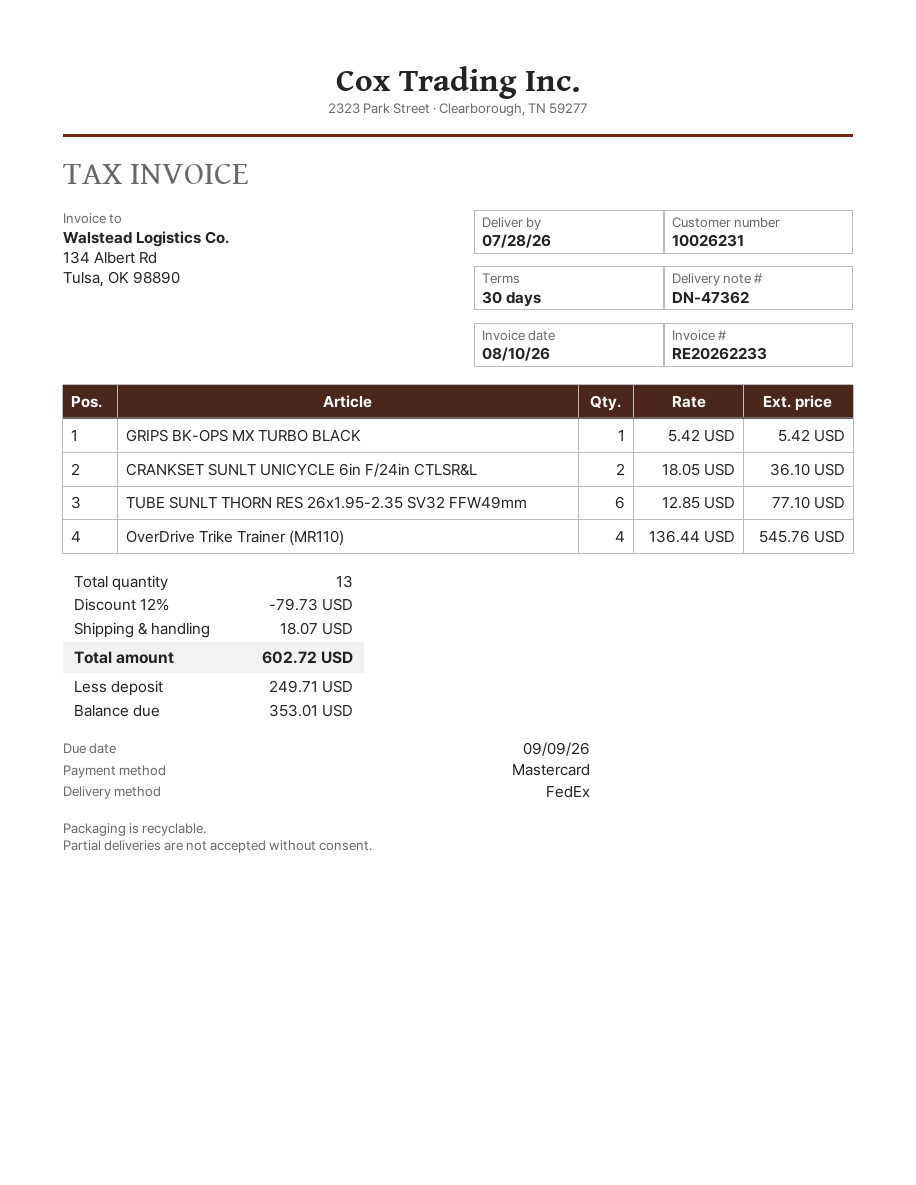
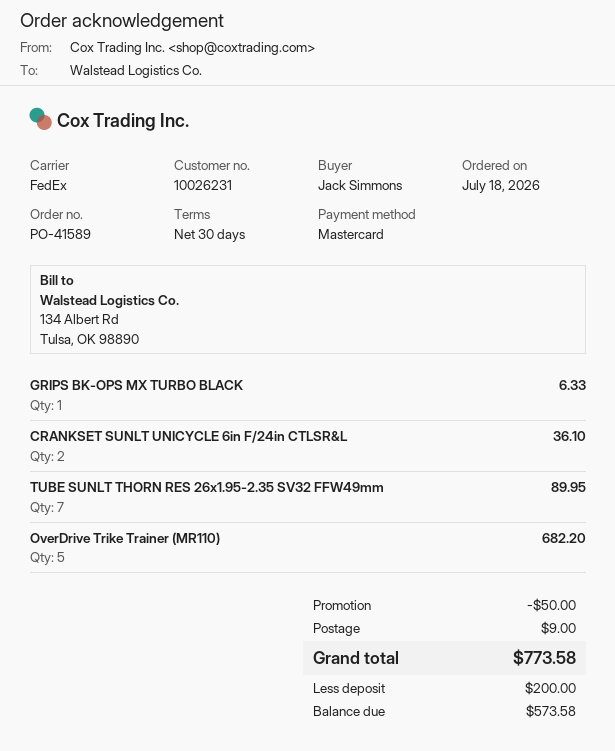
GRIPS BK-OPS MX TURBO BLACK: 1 for 5.42 -> 1 for 6.33
TUBE SUNLT THORN RES 26x1.95-2.35 SV32 FFW49mm: 6 for 77.10 -> 7 for 89.95
OverDrive Trike Trainer (MR110): 4 for 545.76 -> 5 for 682.20
discount: 79.73 -> 50.00
shipping: 18.07 -> 9.00
total: 602.72 -> 773.58
deposit: 249.71 -> 200.00
balance: 353.01 -> 573.58

